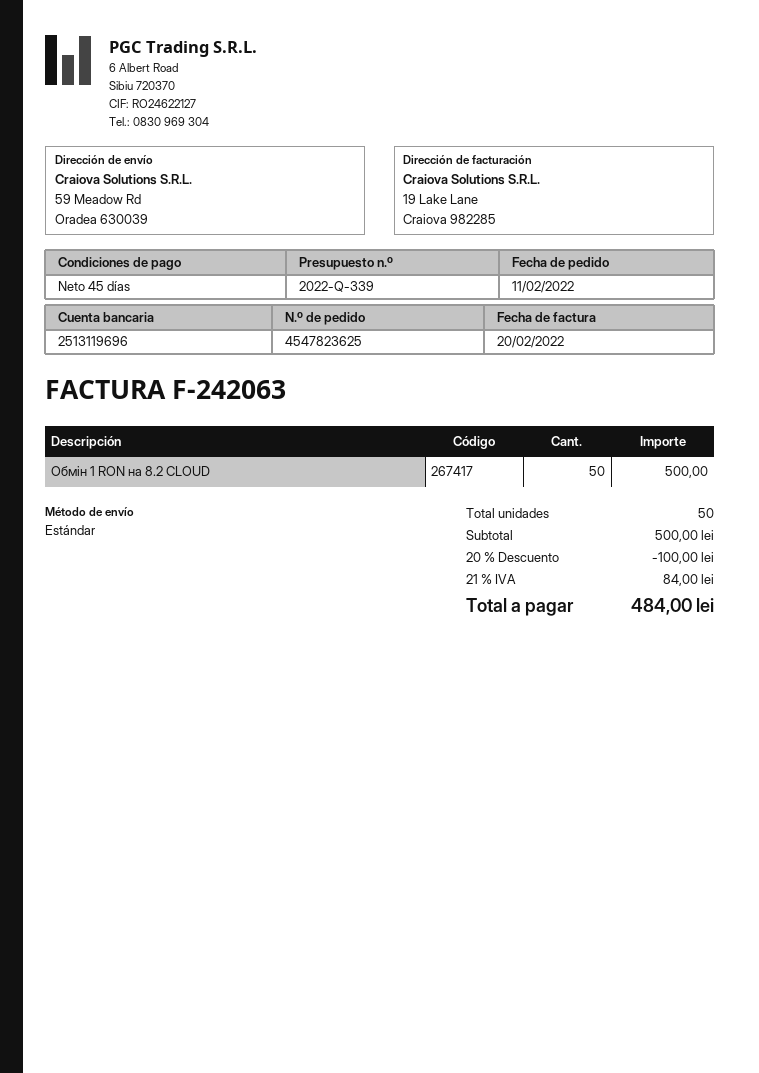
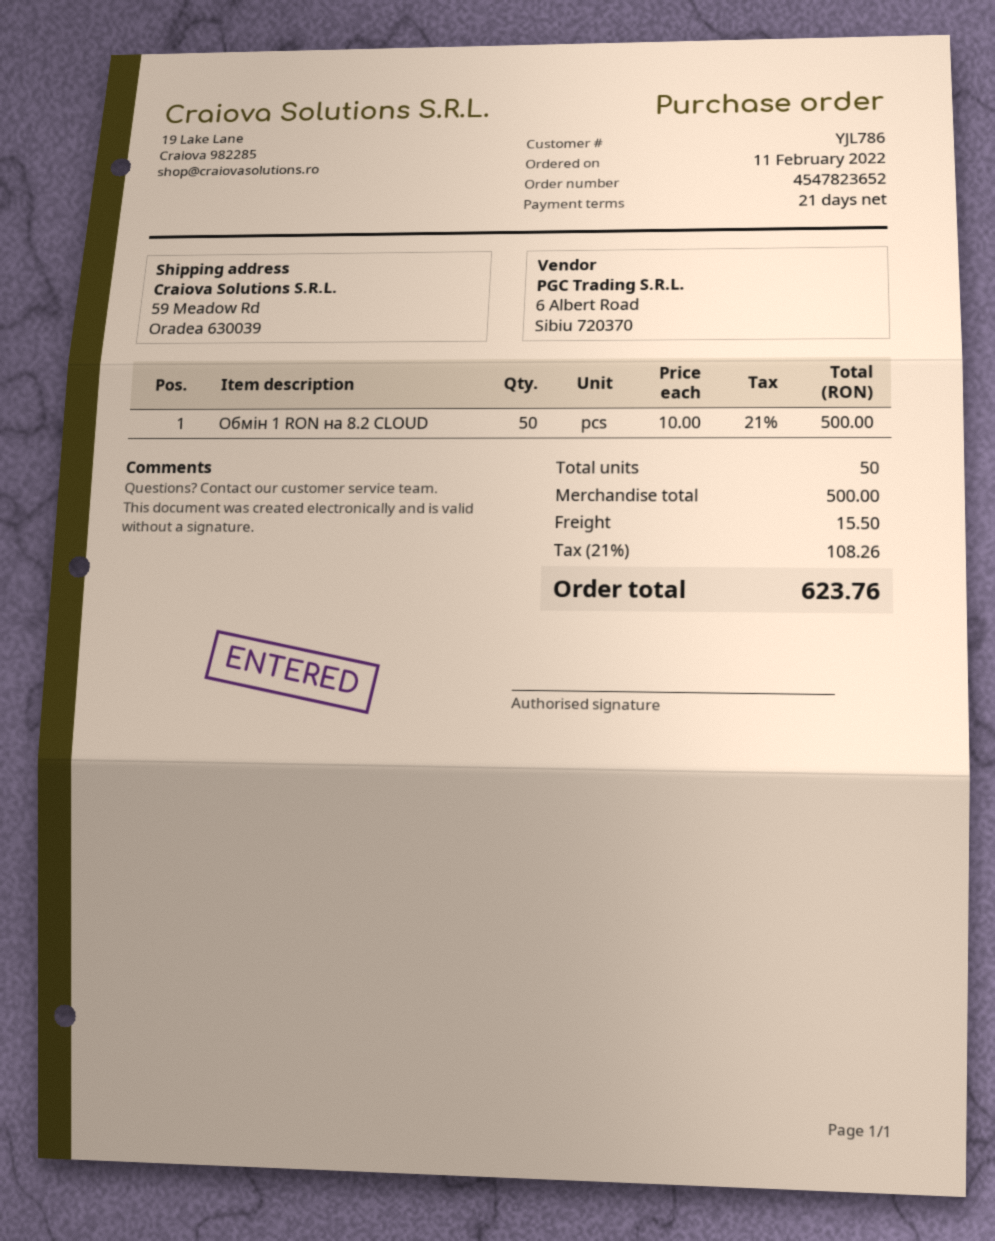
order number: 4547823625 -> 4547823652
payment terms: 45 days -> 21 days
discount: 20% = 100.00 -> none
shipping: none -> 15.50
tax: 21% = 84.00 -> 21% = 108.26
total: 484.00 -> 623.76

